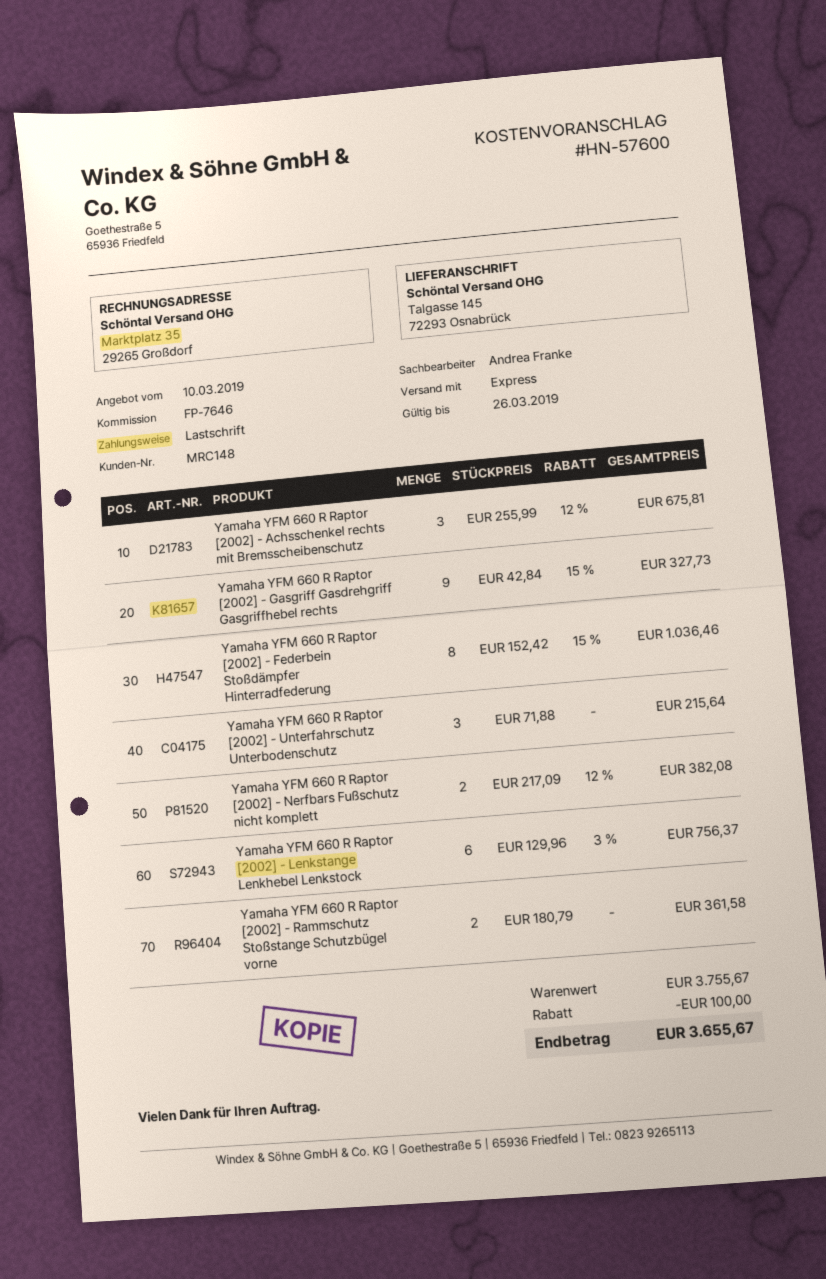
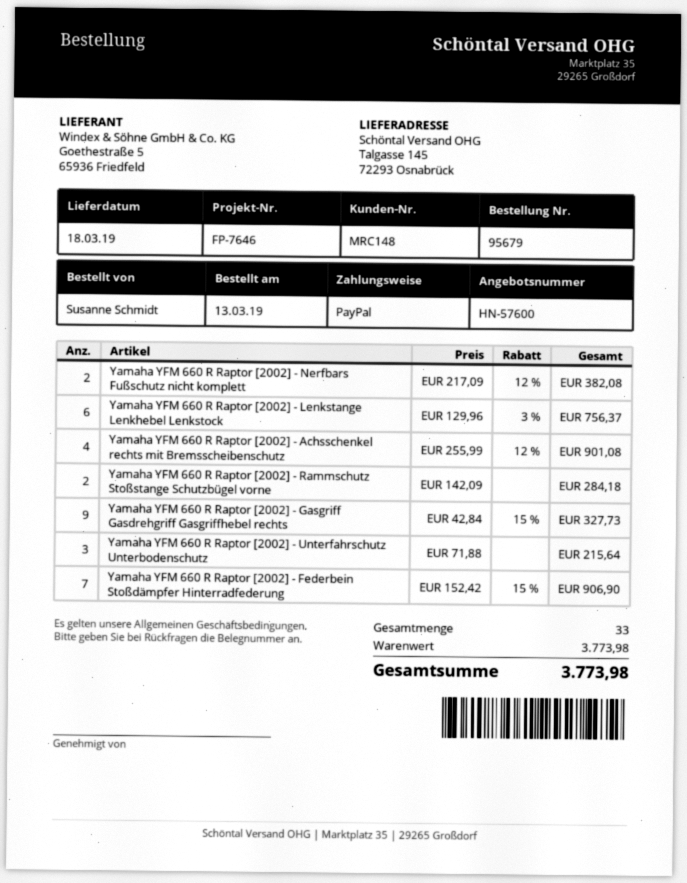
payment method: direct debit -> PayPal
Yamaha YFM 660 R Raptor [2002] - Achsschenkel rechts mit Bremsscheibenschutz: 3 x 255.99 - 12% = 675.81 -> 4 x 255.99 - 12% = 901.08
Yamaha YFM 660 R Raptor [2002] - Federbein Stoßdämpfer Hinterradfederung: 8 x 152.42 - 15% = 1036.46 -> 7 x 152.42 - 15% = 906.90
Yamaha YFM 660 R Raptor [2002] - Rammschutz Stoßstange Schutzbügel vorne: 2 x 180.79 = 361.58 -> 2 x 142.09 = 284.18
subtotal: 3755.67 -> 3773.98
discount: 100.00 -> none
total: 3655.67 -> 3773.98

